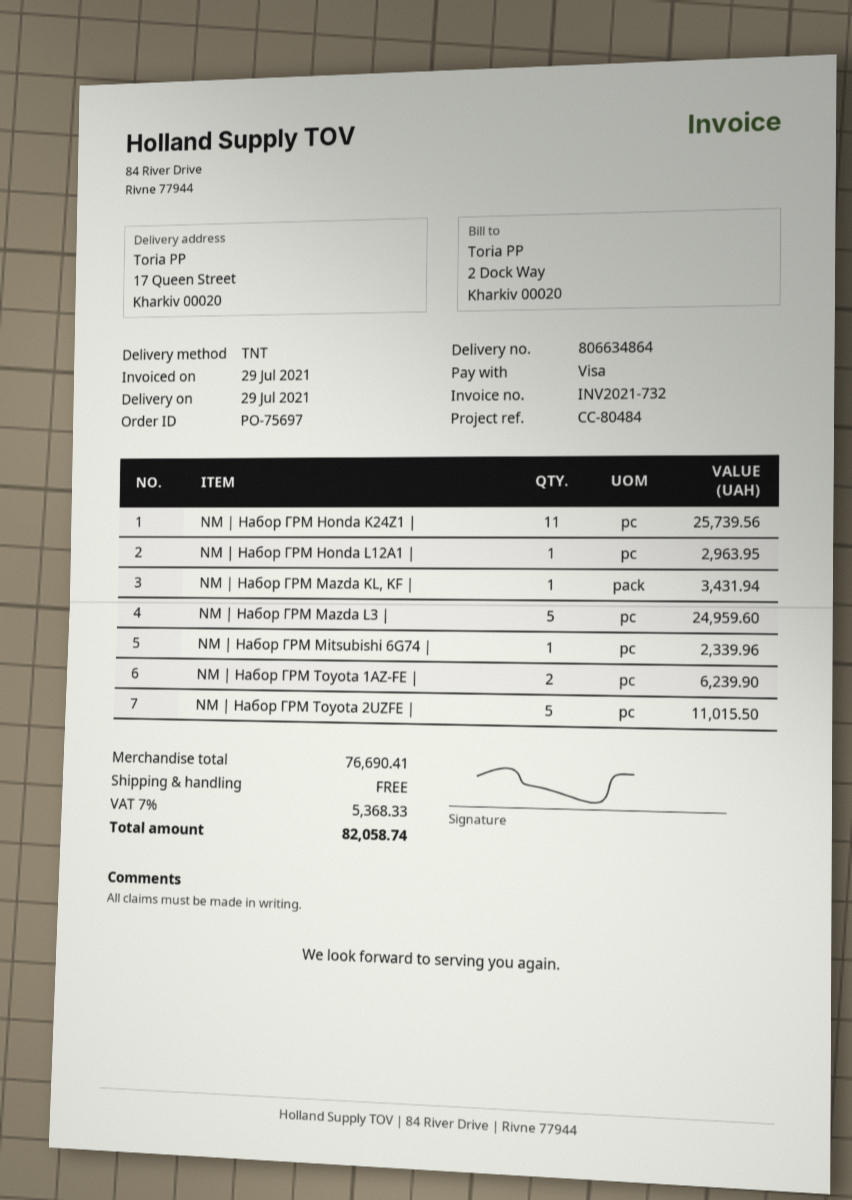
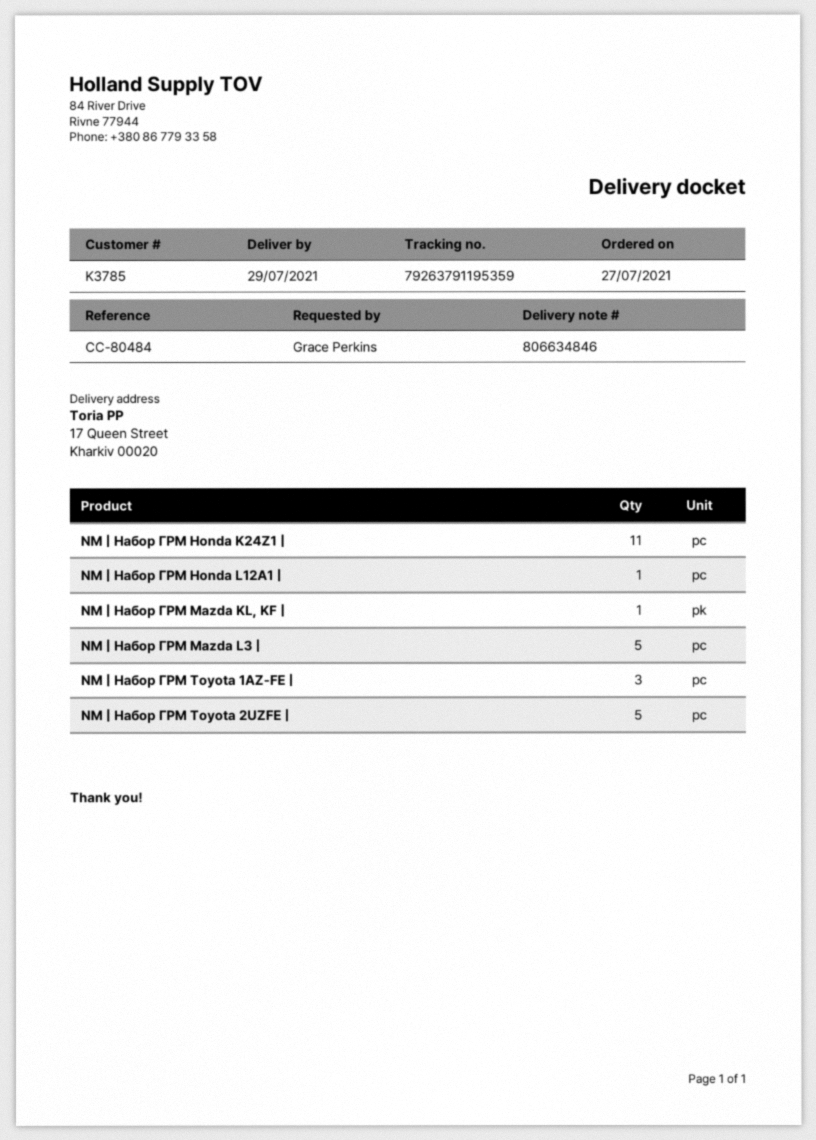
delivery note number: 806634864 -> 806634846
NM | Набор ГРМ Mitsubishi 6G74 |: 1 -> none
NM | Набор ГРМ Toyota 1AZ-FE |: 2 -> 3

